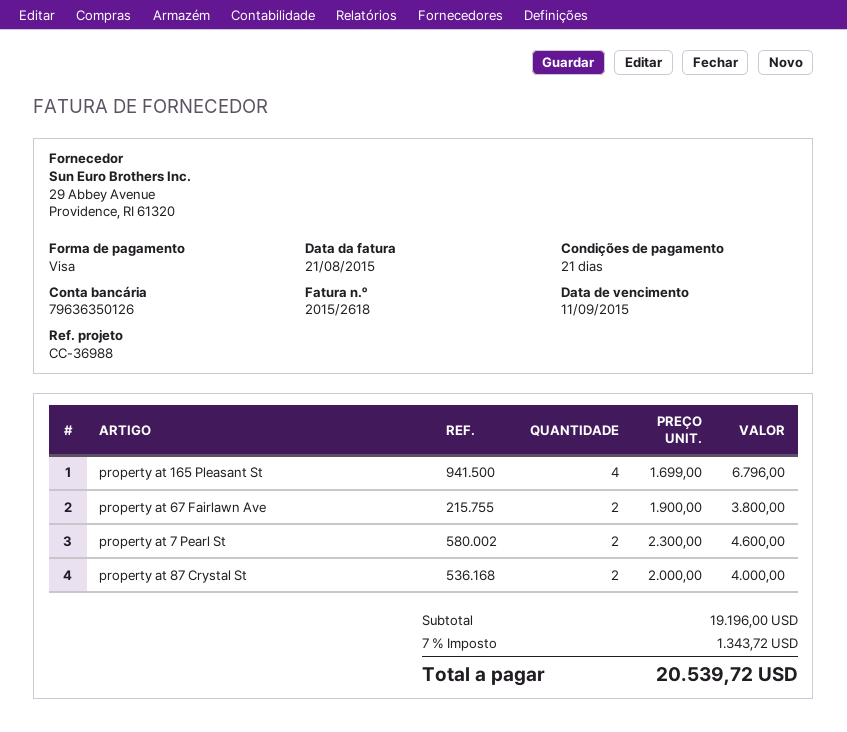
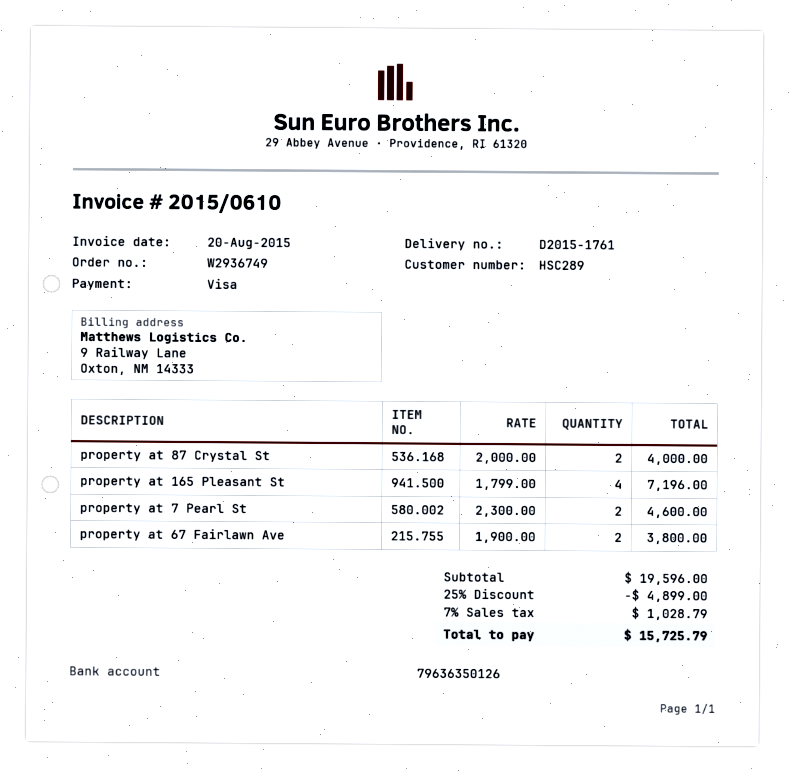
invoice number: 2015/2618 -> 2015/0610
invoice date: 2015-08-21 -> 2015-08-20
property at 165 Pleasant St: 4 x 1699.00 = 6796.00 -> 4 x 1799.00 = 7196.00
subtotal: 19196.00 -> 19596.00
discount: none -> 25% = 4899.00
tax: 7% = 1343.72 -> 7% = 1028.79
total: 20539.72 -> 15725.79

